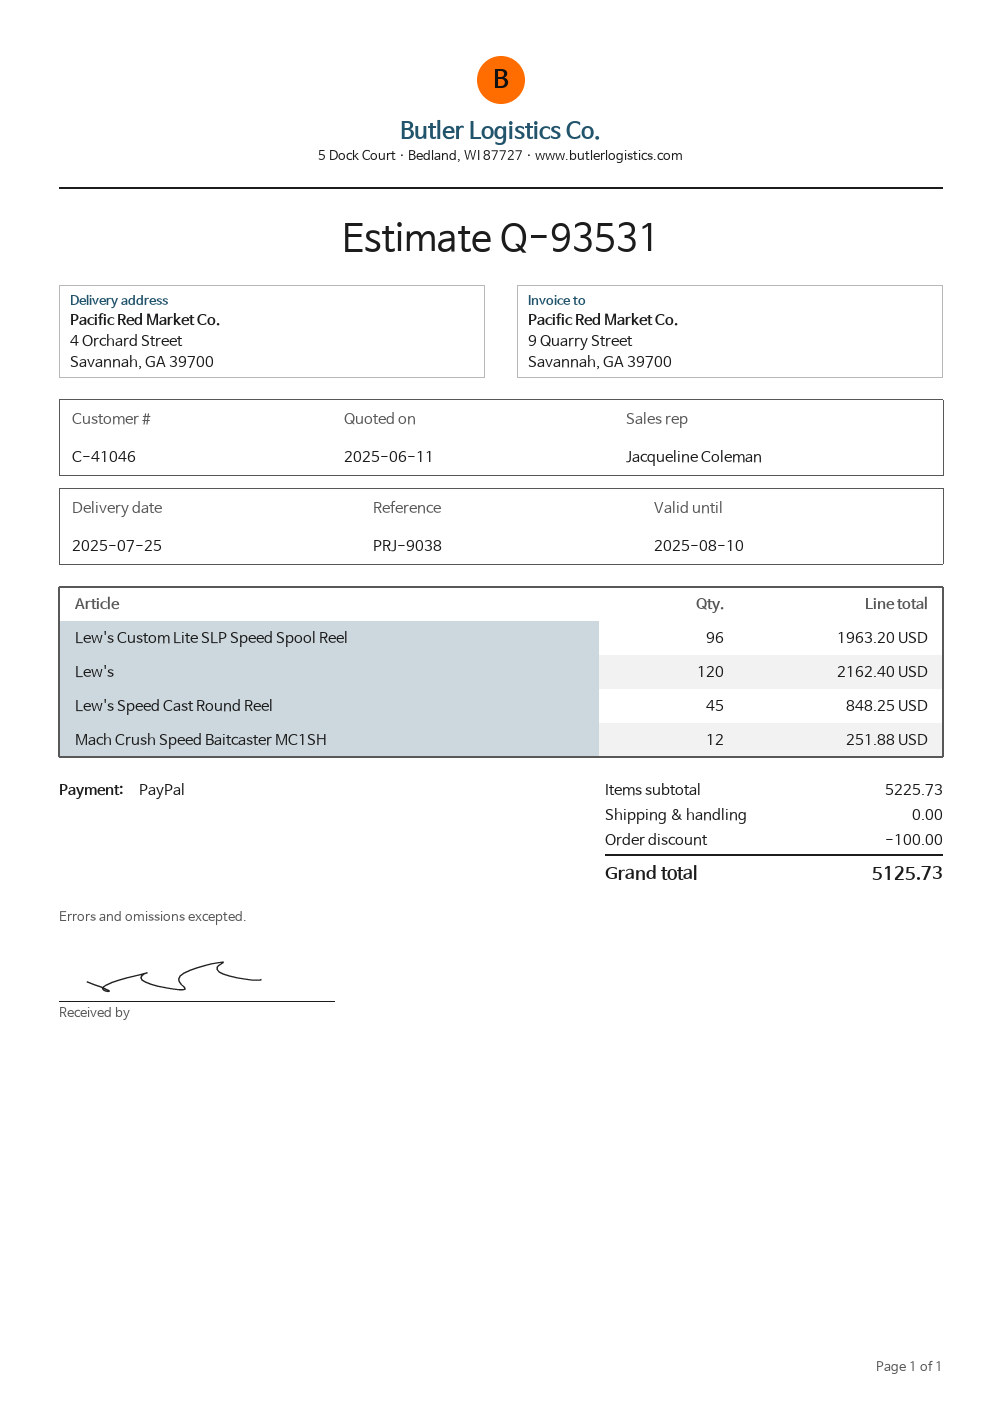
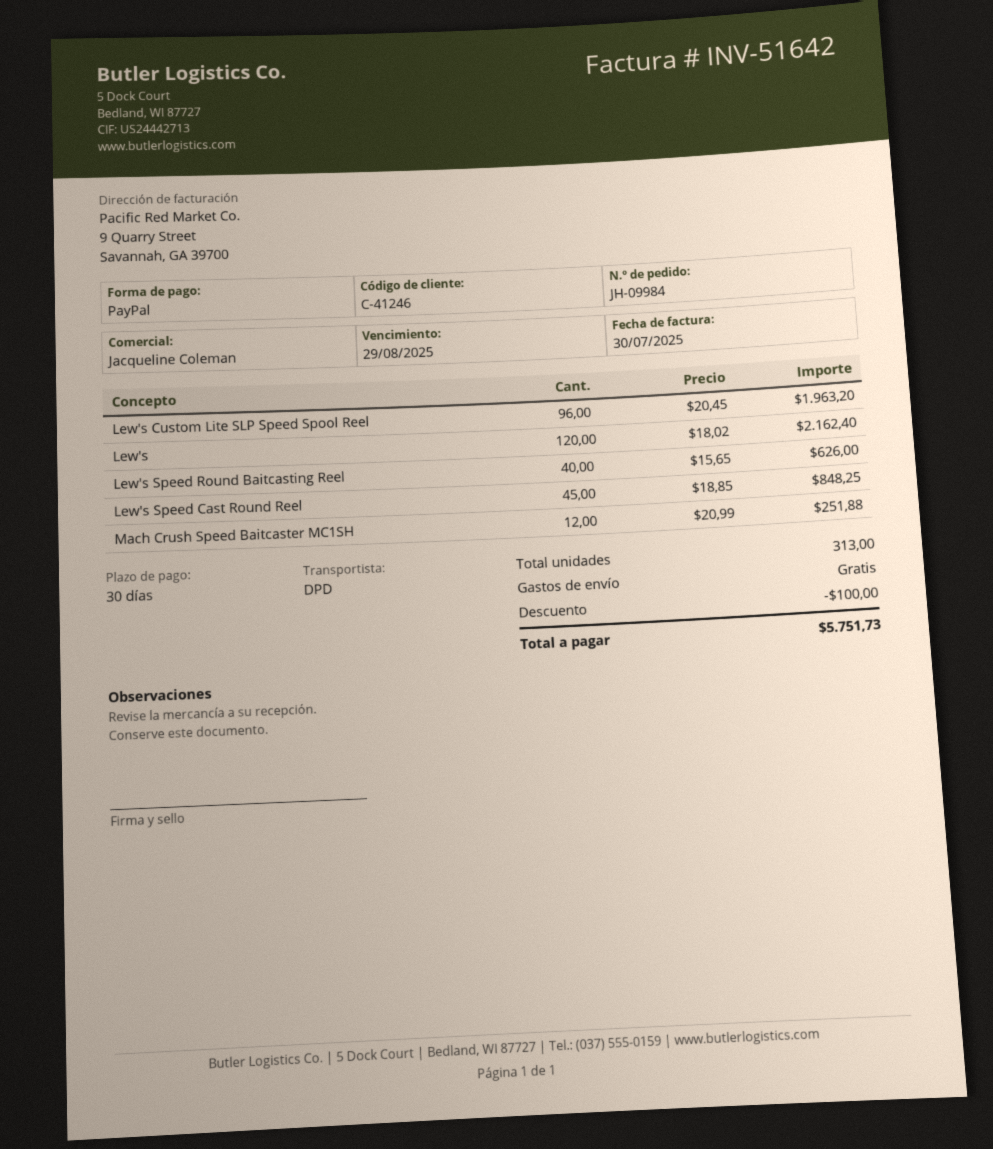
customer number: C-41046 -> C-41246
Lew's Speed Round Baitcasting Reel: none -> 40 for 626.00
total: 5125.73 -> 5751.73

